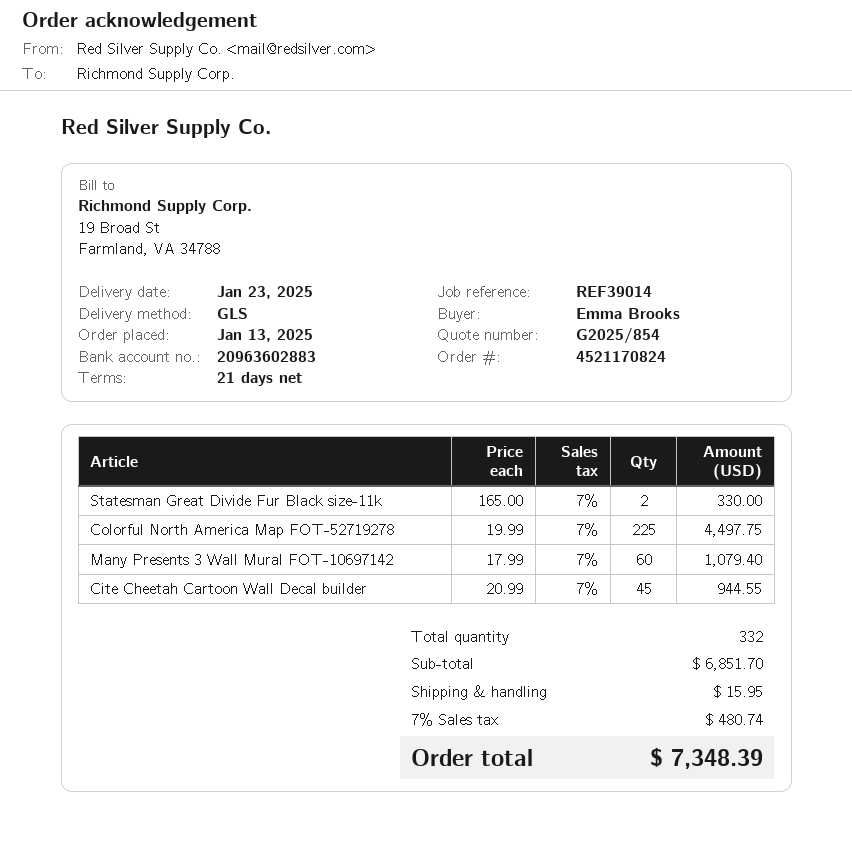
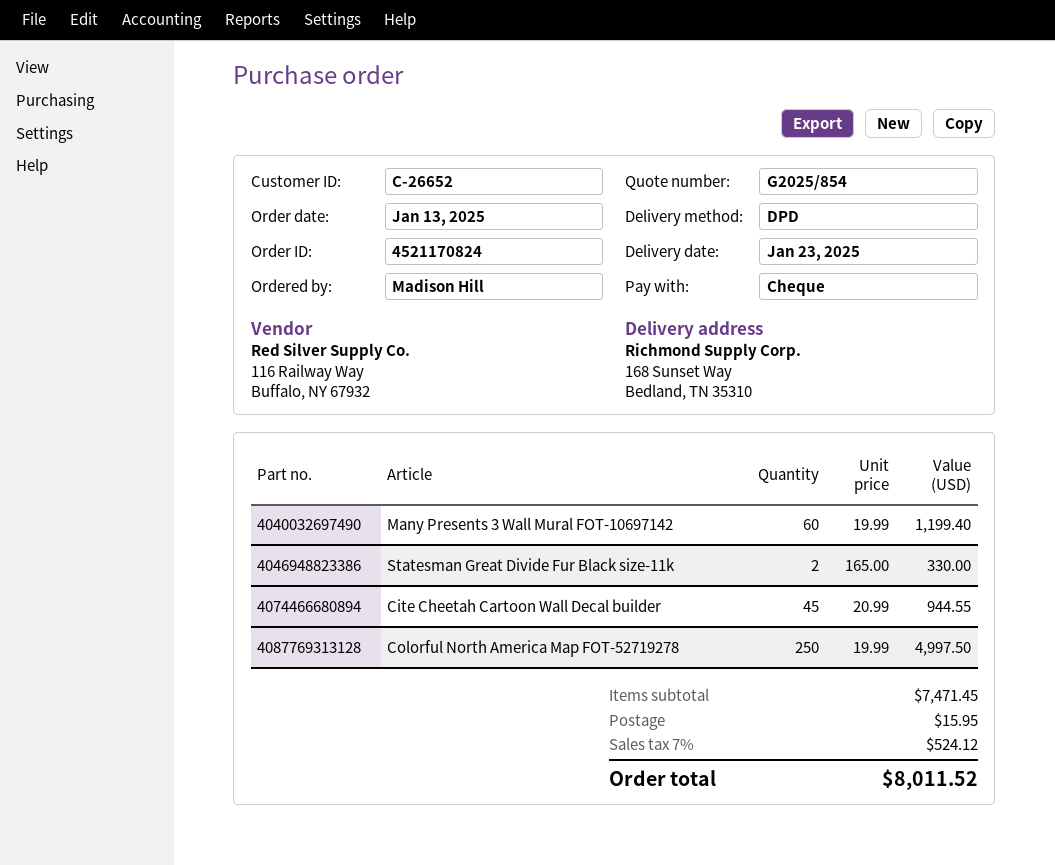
ordered by: Emma Brooks -> Madison Hill
shipping method: GLS -> DPD
Colorful North America Map FOT-52719278: 225 x 19.99 = 4497.75 -> 250 x 19.99 = 4997.50
Many Presents 3 Wall Mural FOT-10697142: 60 x 17.99 = 1079.40 -> 60 x 19.99 = 1199.40
subtotal: 6851.70 -> 7471.45
tax: 7% = 480.74 -> 7% = 524.12
total: 7348.39 -> 8011.52

